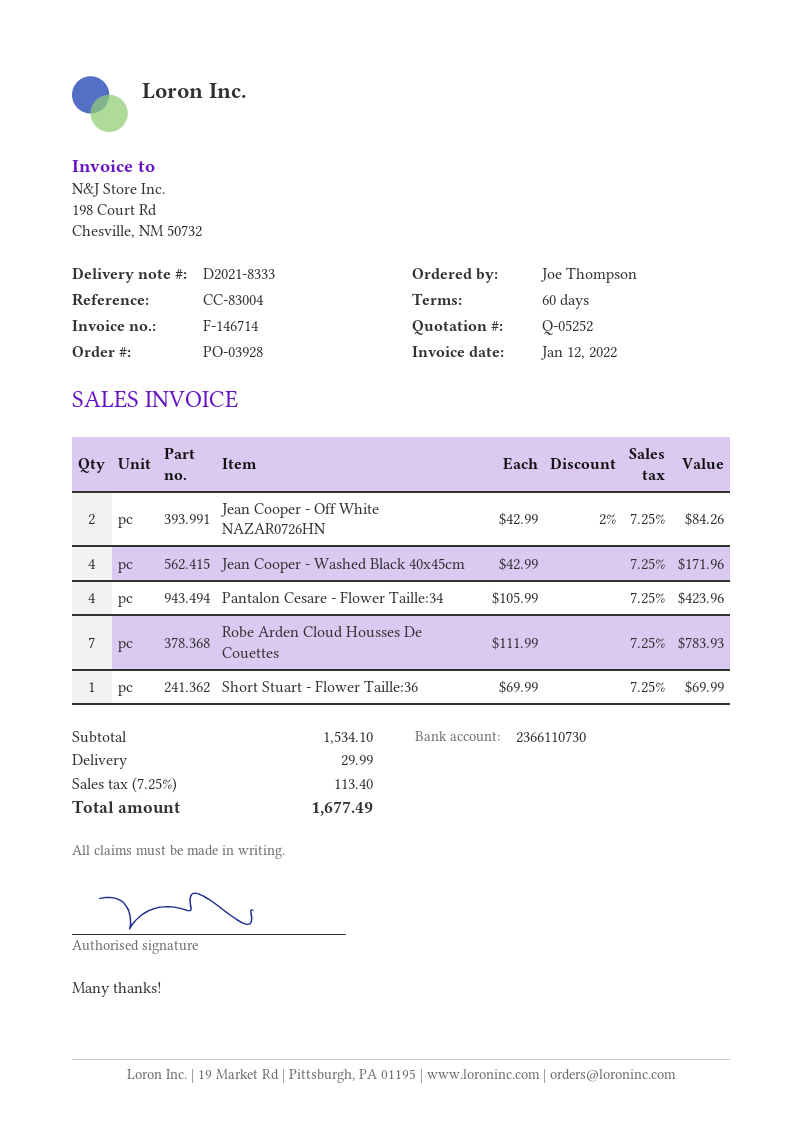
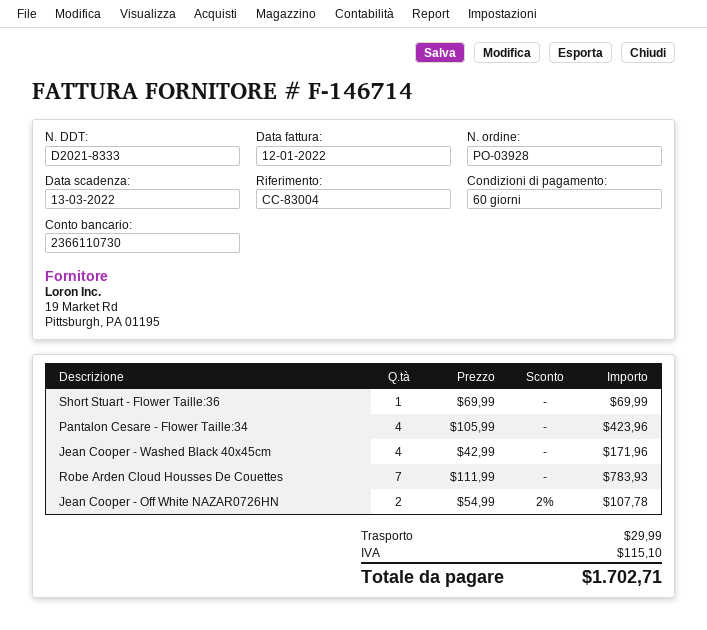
Jean Cooper - Off White NAZAR0726HN: 2 x 42.99 - 2% = 84.26 -> 2 x 54.99 - 2% = 107.78
tax: 113.40 -> 115.10
total: 1677.49 -> 1702.71

